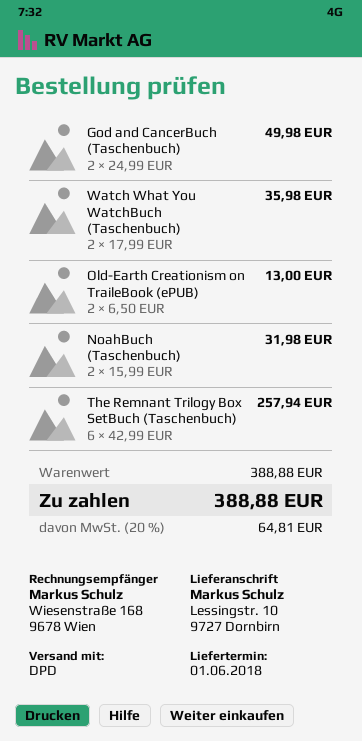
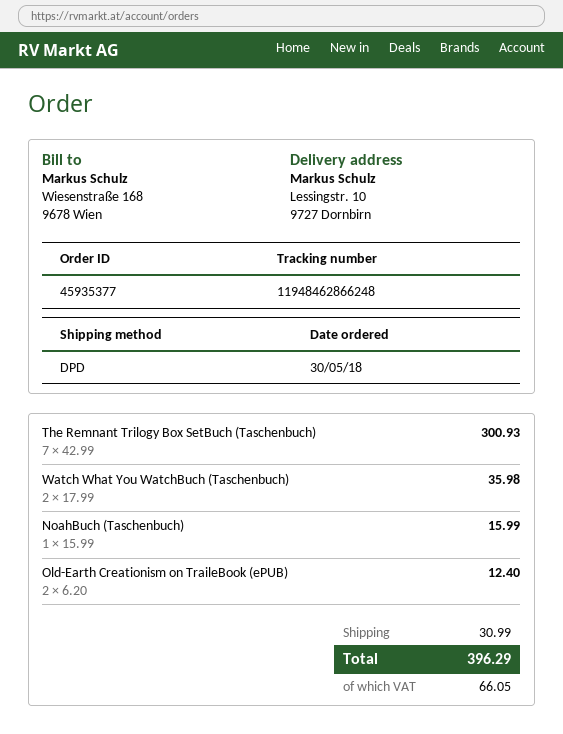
God and CancerBuch (Taschenbuch): 2 x 24.99 = 49.98 -> none
Old-Earth Creationism on TraileBook (ePUB): 2 x 6.50 = 13.00 -> 2 x 6.20 = 12.40
NoahBuch (Taschenbuch): 2 x 15.99 = 31.98 -> 1 x 15.99 = 15.99
The Remnant Trilogy Box SetBuch (Taschenbuch): 6 x 42.99 = 257.94 -> 7 x 42.99 = 300.93
shipping: none -> 30.99
tax: 64.81 -> 66.05
total: 388.88 -> 396.29

